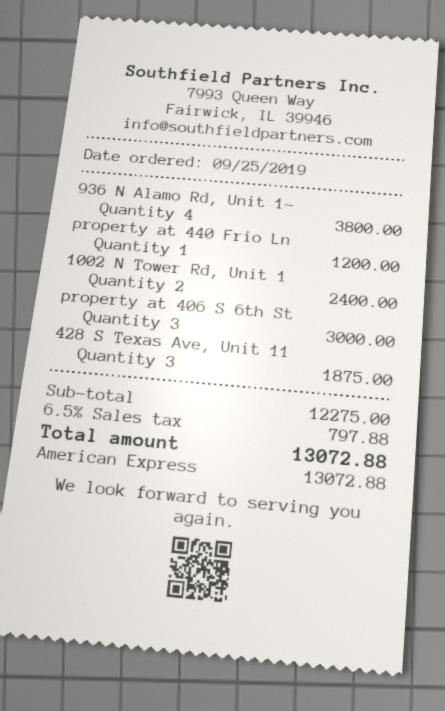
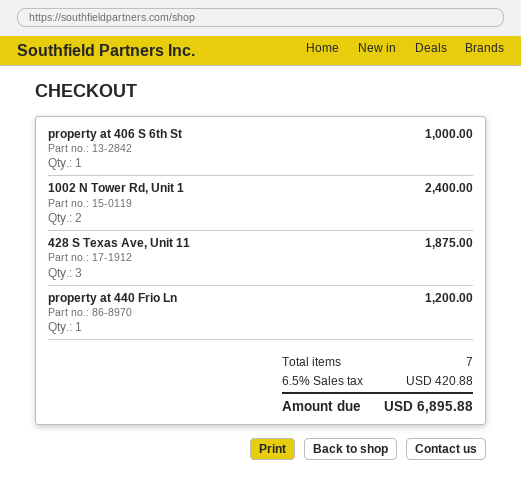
936 N Alamo Rd, Unit 1-: 4 for 3800.00 -> none
property at 406 S 6th St: 3 for 3000.00 -> 1 for 1000.00
tax: 6.5% = 797.88 -> 6.5% = 420.88
total: 13072.88 -> 6895.88

